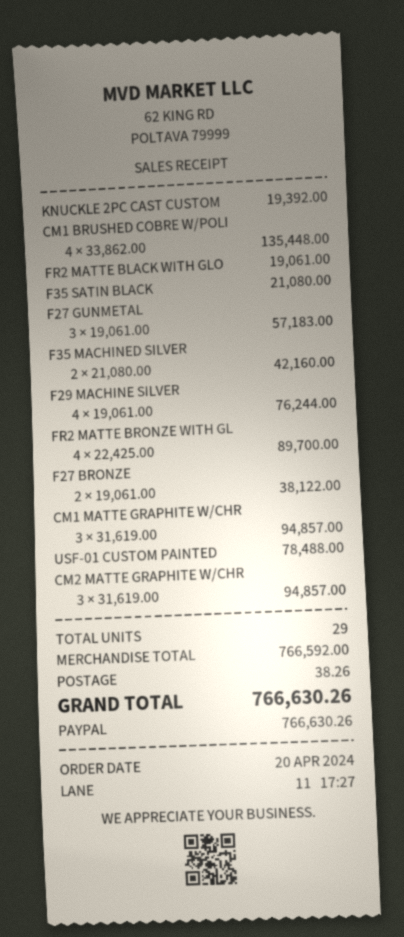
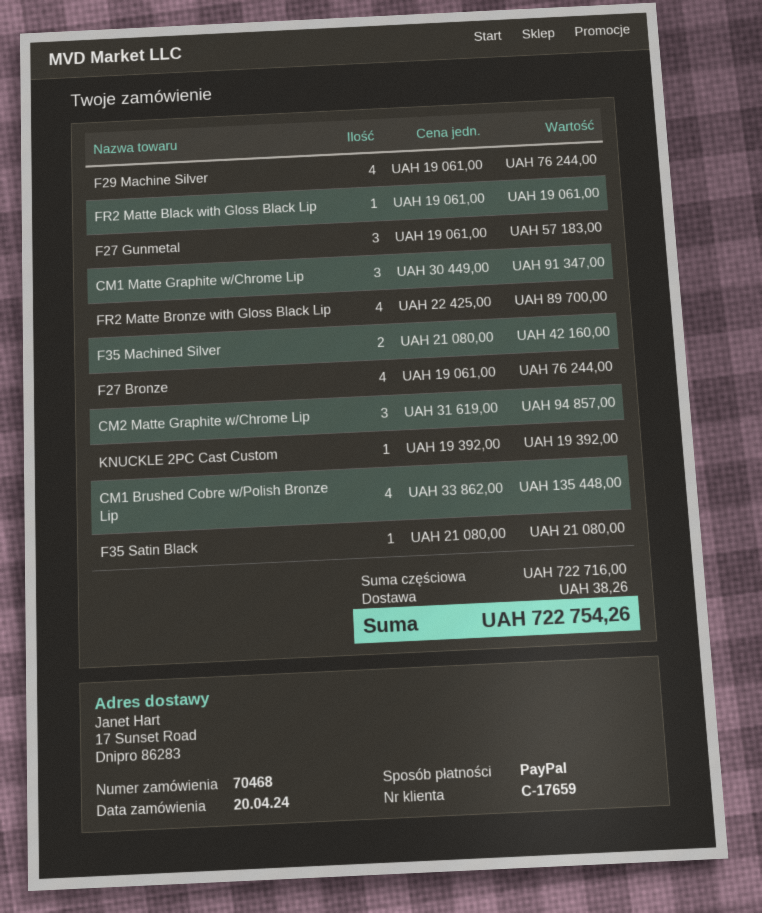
F27 BRONZE: 2 x 19061.00 = 38122.00 -> 4 x 19061.00 = 76244.00
CM1 MATTE GRAPHITE W/CHR: 3 x 31619.00 = 94857.00 -> 3 x 30449.00 = 91347.00
USF-01 CUSTOM PAINTED: 1 x 78488.00 = 78488.00 -> none
subtotal: 766592.00 -> 722716.00
total: 766630.26 -> 722754.26

